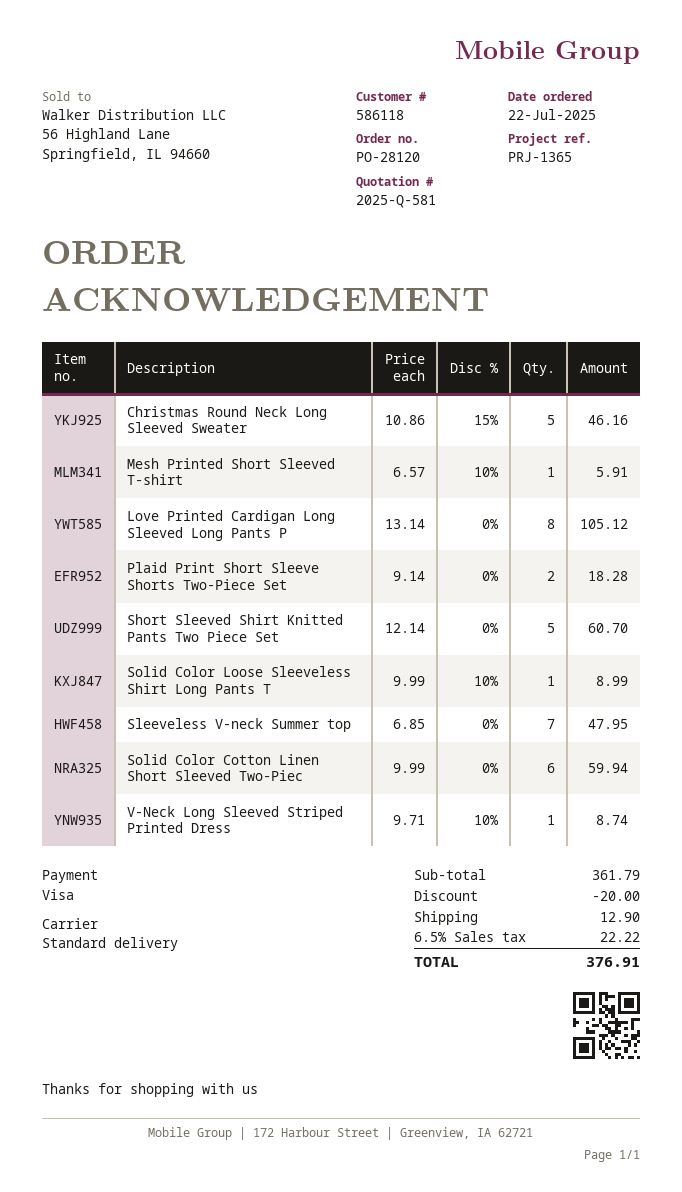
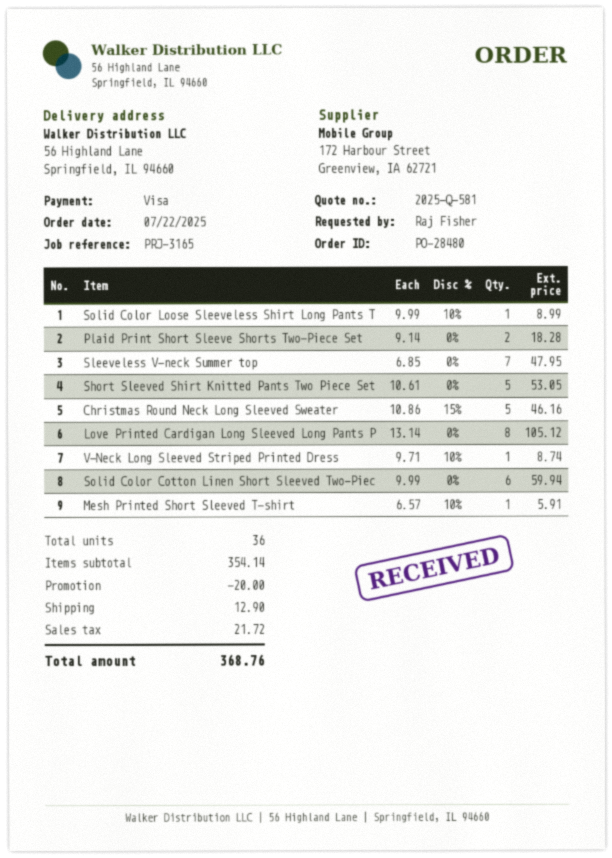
order number: PO-28120 -> PO-28480
reference: PRJ-1365 -> PRJ-3165
Short Sleeved Shirt Knitted Pants Two Piece Set: 5 x 12.14 = 60.70 -> 5 x 10.61 = 53.05
subtotal: 361.79 -> 354.14
tax: 22.22 -> 21.72
total: 376.91 -> 368.76

